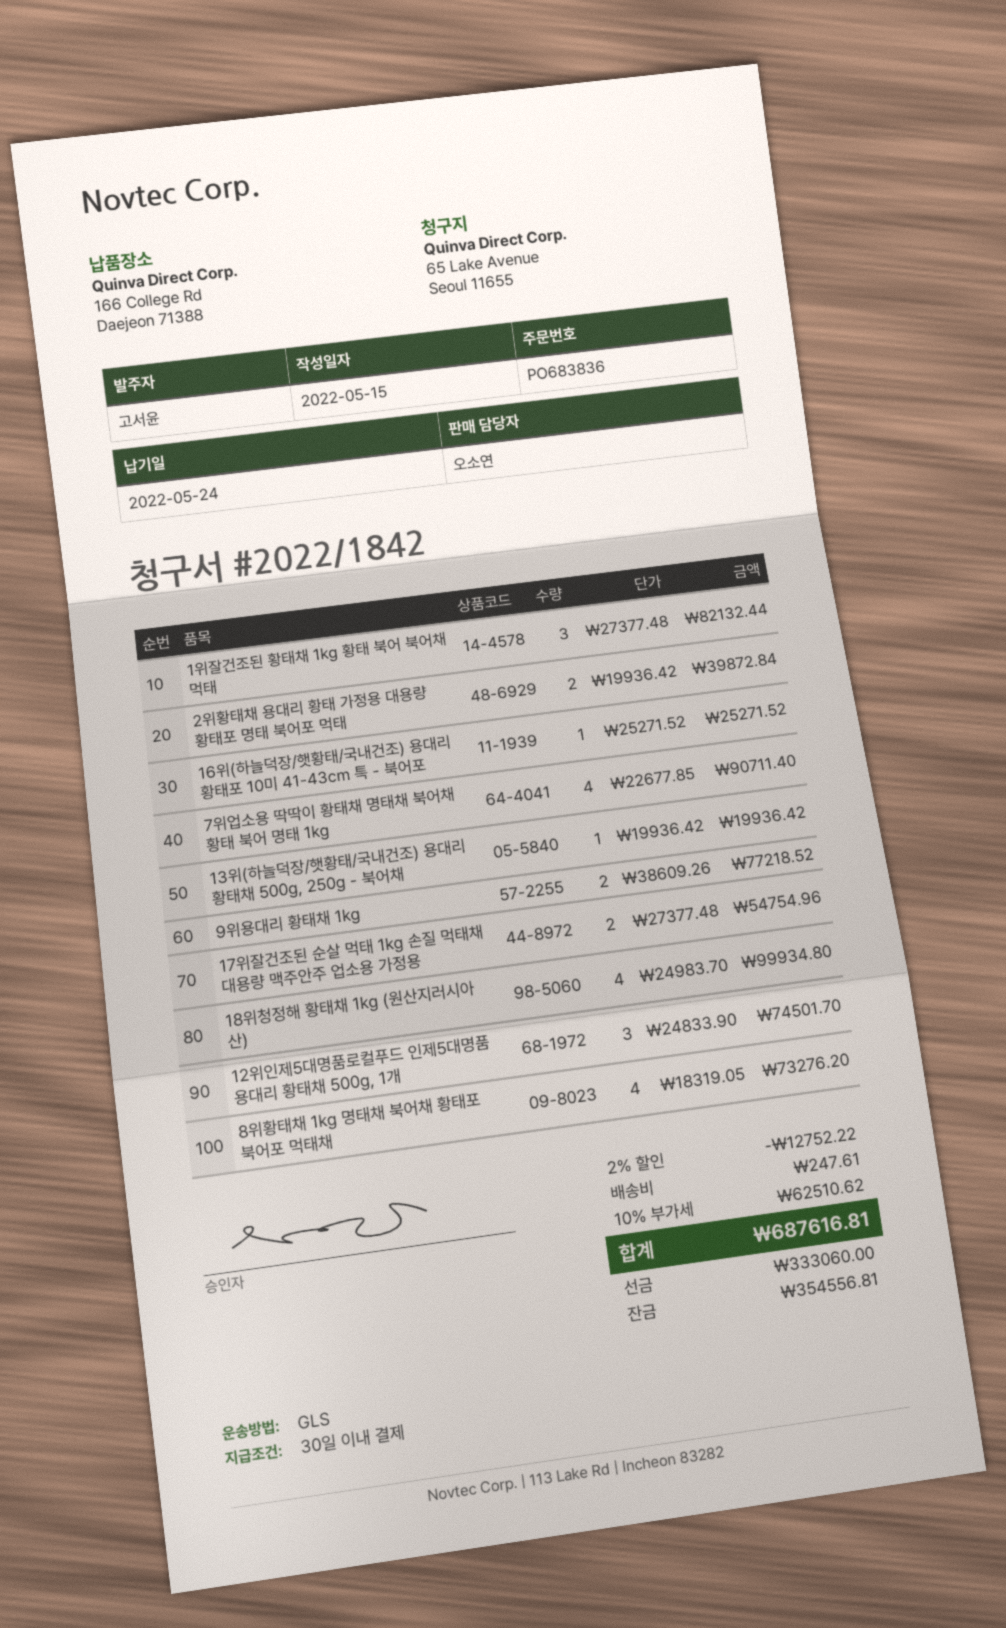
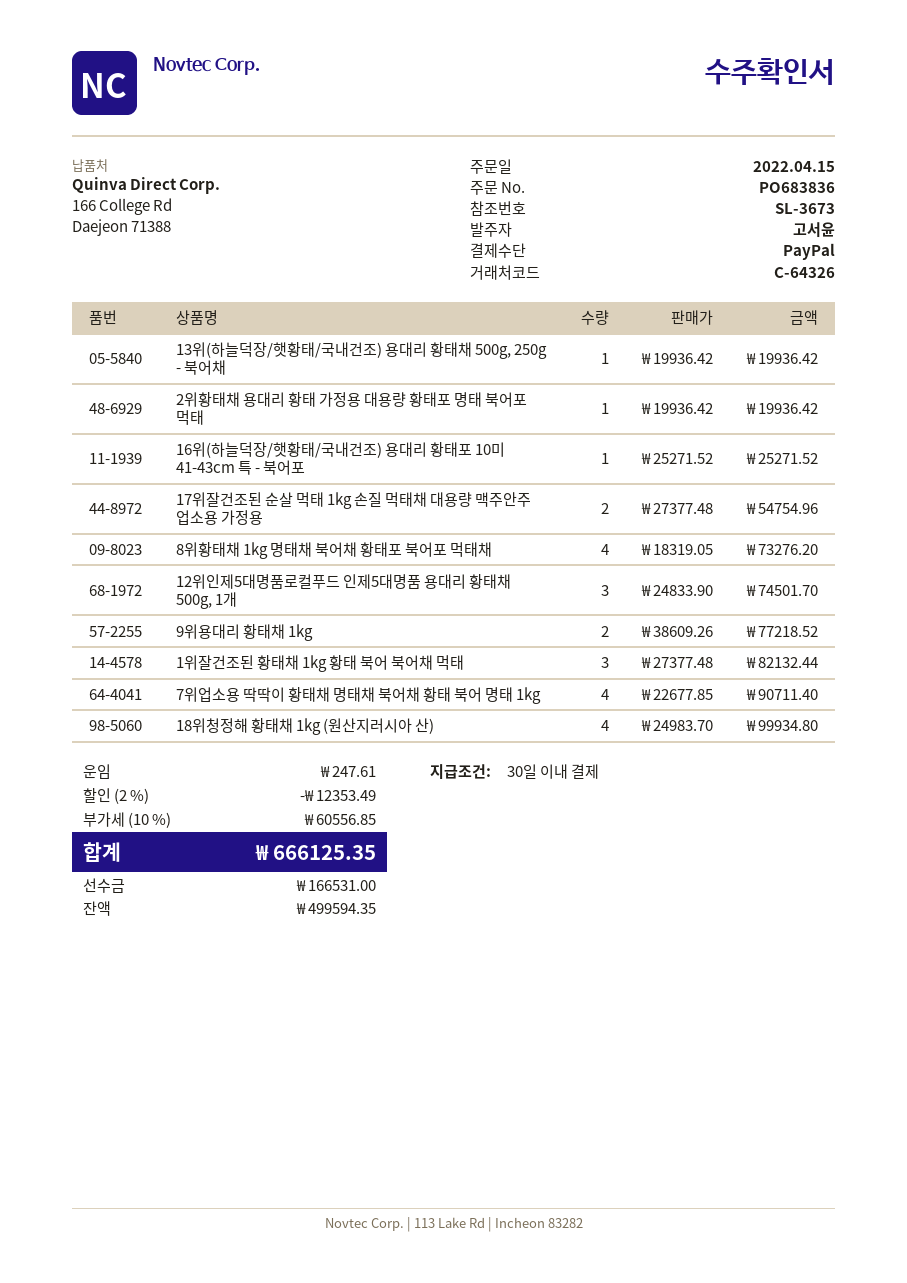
2위황태채 용대리 황태 가정용 대용량 황태포 명태 북어포 먹태: 2 x 19936.42 = 39872.84 -> 1 x 19936.42 = 19936.42
discount: 2% = 12752.22 -> 2% = 12353.49
tax: 10% = 62510.62 -> 10% = 60556.85
total: 687616.81 -> 666125.35
deposit: 333060.00 -> 166531.00
balance: 354556.81 -> 499594.35

